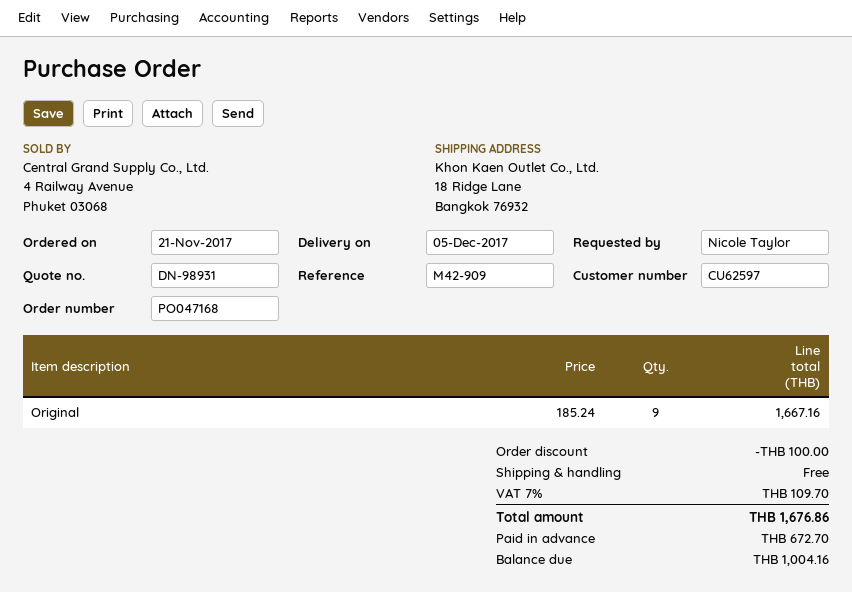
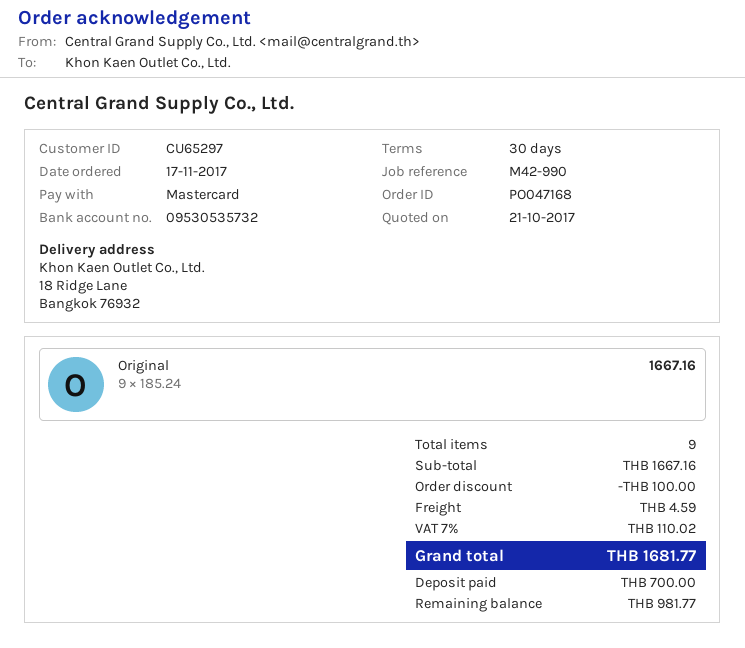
order date: 2017-11-21 -> 2017-11-17
customer number: CU62597 -> CU65297
reference: M42-909 -> M42-990
shipping: 0.00 -> 4.59
tax: 7% = 109.70 -> 7% = 110.02
total: 1676.86 -> 1681.77
deposit: 672.70 -> 700.00
balance: 1004.16 -> 981.77

